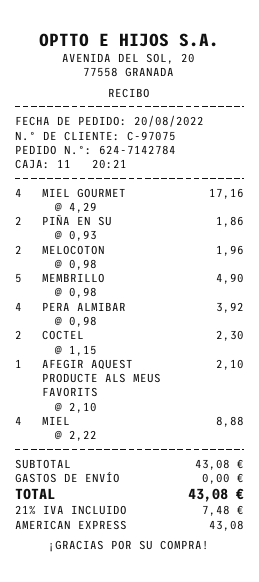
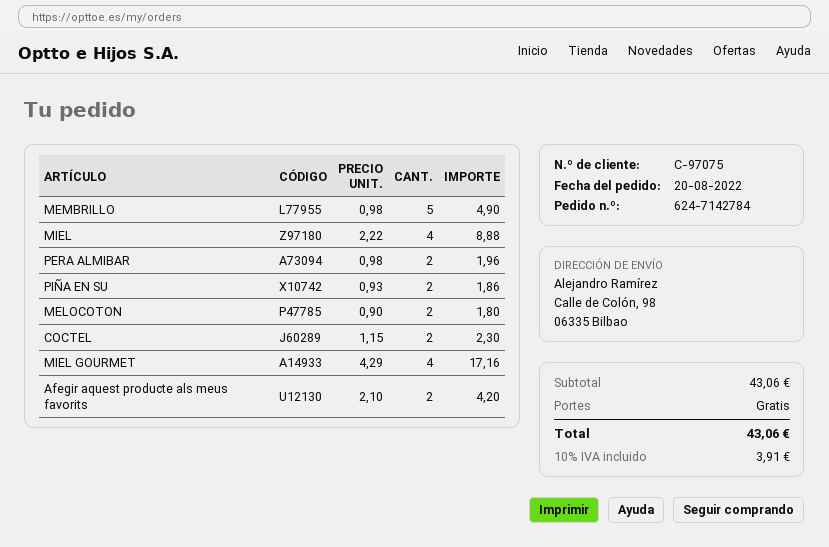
MELOCOTON: 2 x 0.98 = 1.96 -> 2 x 0.90 = 1.80
PERA ALMIBAR: 4 x 0.98 = 3.92 -> 2 x 0.98 = 1.96
AFEGIR AQUEST PRODUCTE ALS MEUS FAVORITS: 1 x 2.10 = 2.10 -> 2 x 2.10 = 4.20
subtotal: 43.08 -> 43.06
tax: 21% = 7.48 -> 10% = 3.91
total: 43.08 -> 43.06

